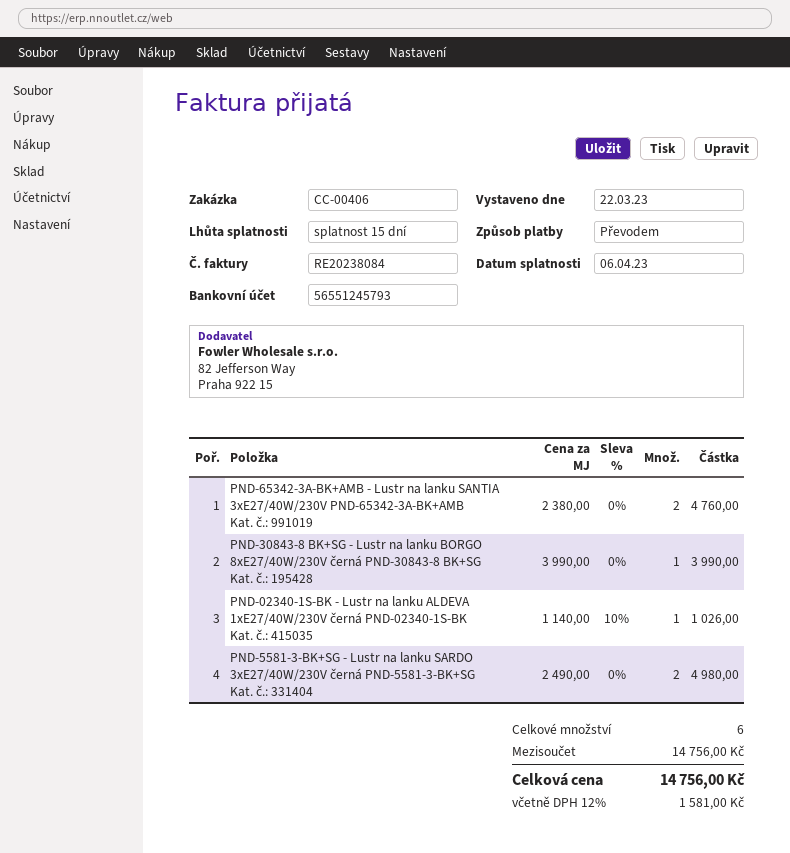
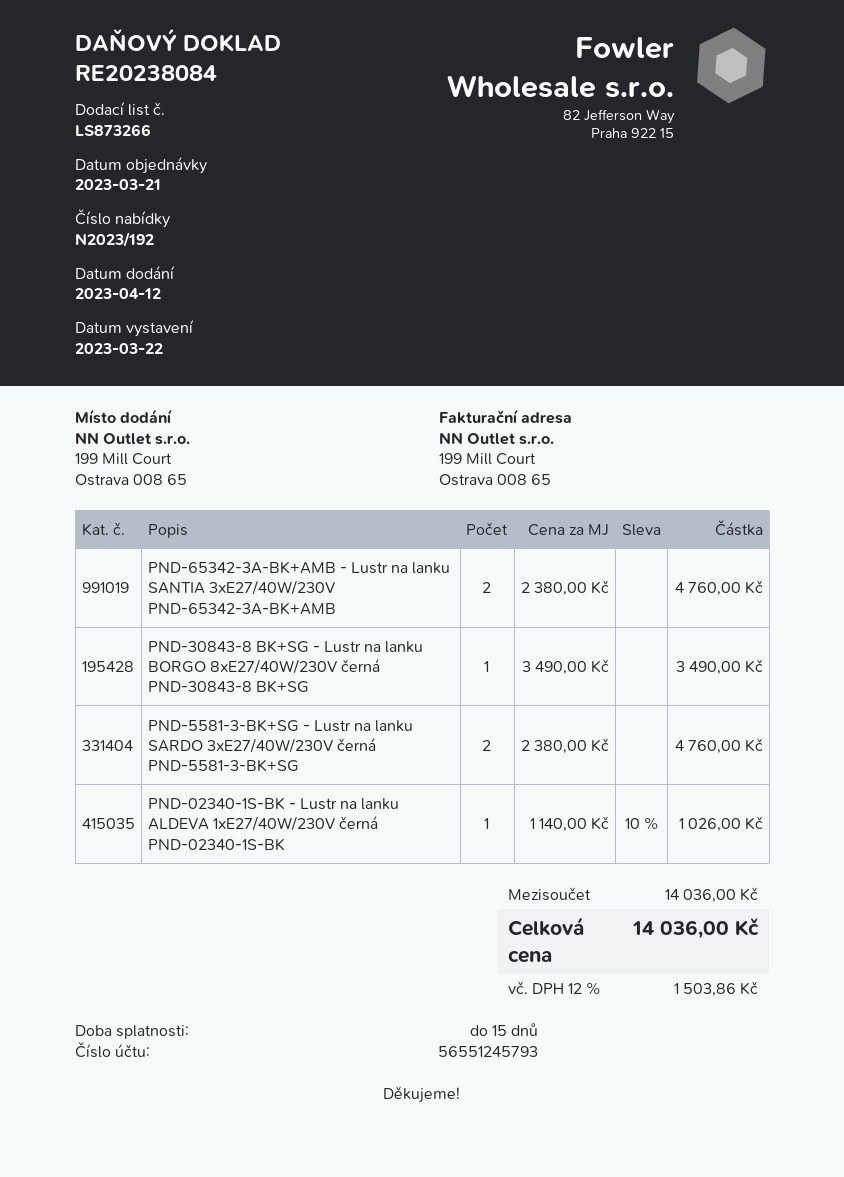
PND-30843-8 BK+SG - Lustr na lanku BORGO 8xE27/40W/230V černá PND-30843-8 BK+SG: 1 x 3990.00 = 3990.00 -> 1 x 3490.00 = 3490.00
PND-5581-3-BK+SG - Lustr na lanku SARDO 3xE27/40W/230V černá PND-5581-3-BK+SG: 2 x 2490.00 = 4980.00 -> 2 x 2380.00 = 4760.00
subtotal: 14756.00 -> 14036.00
tax: 12% = 1581.00 -> 12% = 1503.86
total: 14756.00 -> 14036.00

